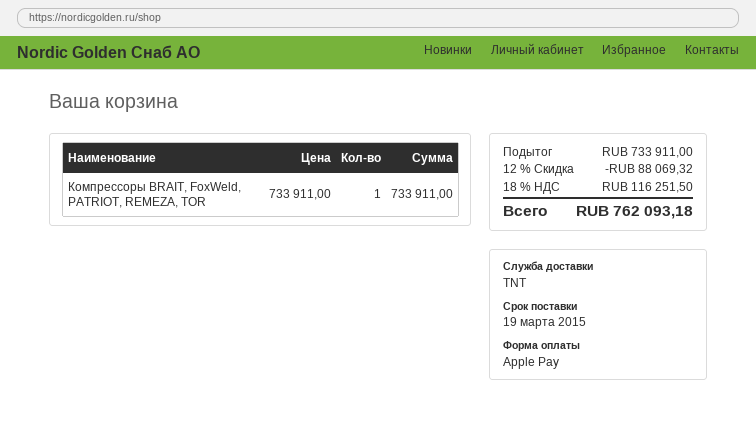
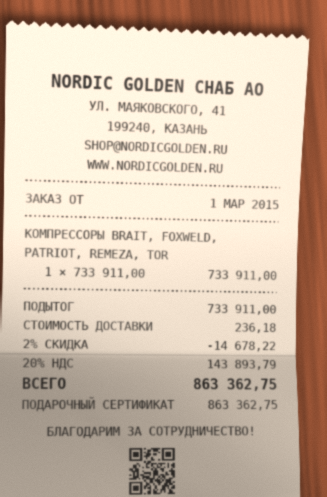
payment method: Apple Pay -> gift card
discount: 12% = 88069.32 -> 2% = 14678.22
shipping: none -> 236.18
tax: 18% = 116251.50 -> 20% = 143893.79
total: 762093.18 -> 863362.75

